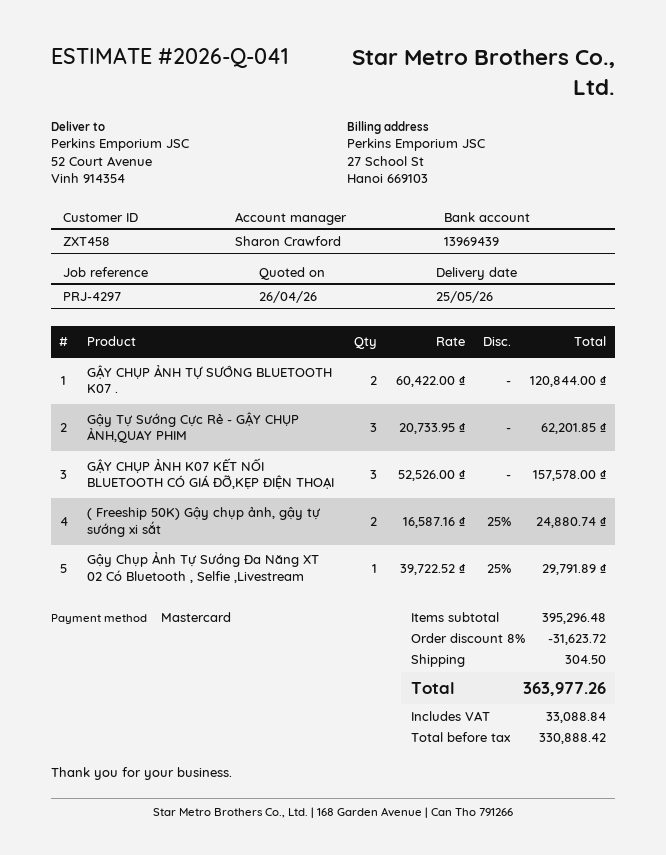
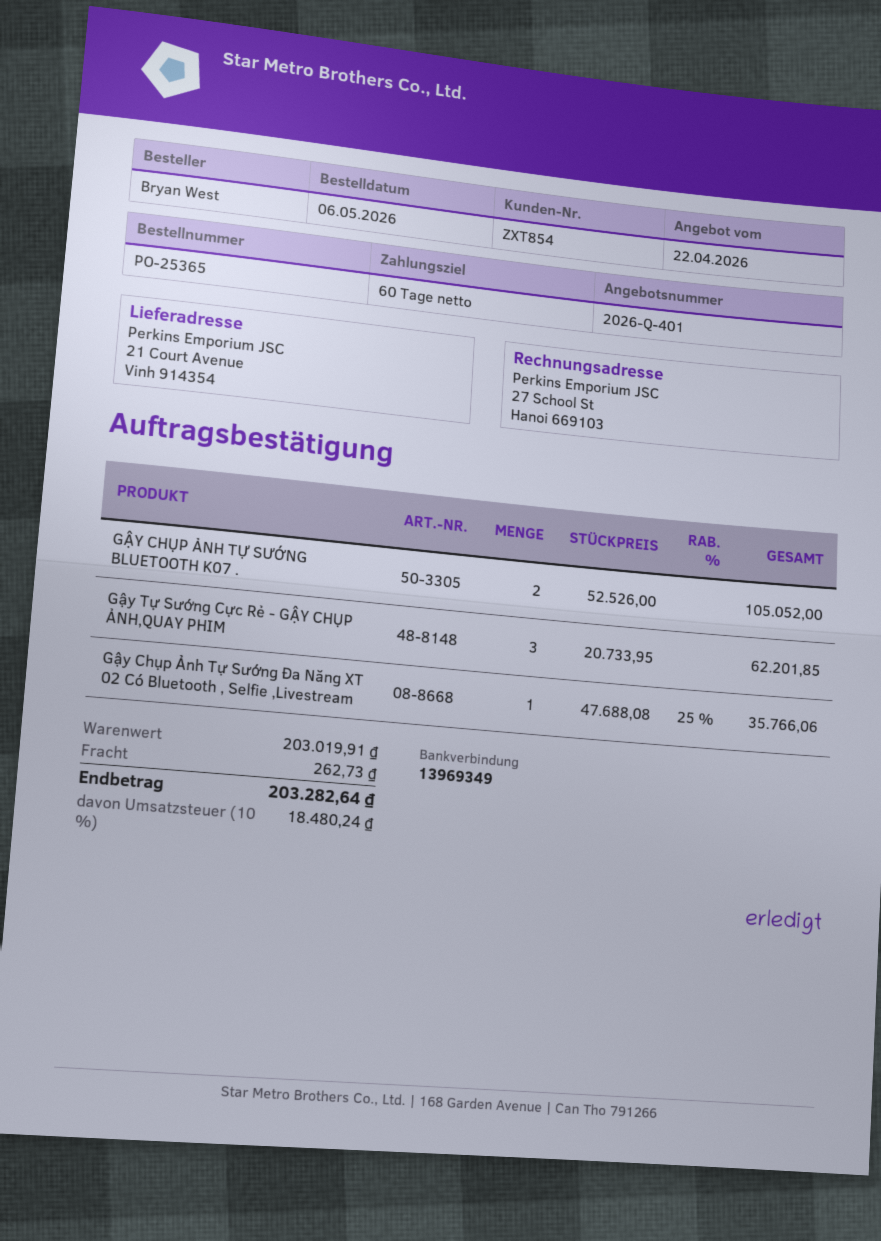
quote number: 2026-Q-041 -> 2026-Q-401
quote date: 2026-04-26 -> 2026-04-22
customer number: ZXT458 -> ZXT854
bank account: 13969439 -> 13969349
ship to: 52 Court Avenue, Vinh 914354 -> 21 Court Avenue, Vinh 914354
GẬY CHỤP ẢNH TỰ SƯỚNG BLUETOOTH K07 .: 2 x 60422.00 = 120844.00 -> 2 x 52526.00 = 105052.00
GẬY CHỤP ẢNH K07 KẾT NỐI BLUETOOTH CÓ GIÁ ĐỠ,KẸP ĐIỆN THOẠI: 3 x 52526.00 = 157578.00 -> none
( Freeship 50K) Gậy chụp ảnh, gậy tự sướng xi sắt: 2 x 16587.16 - 25% = 24880.74 -> none
Gậy Chụp Ảnh Tự Sướng Đa Năng XT 02 Có Bluetooth , Selfie ,Livestream: 1 x 39722.52 - 25% = 29791.89 -> 1 x 47688.08 - 25% = 35766.06
subtotal: 395296.48 -> 203019.91
discount: 8% = 31623.72 -> none
shipping: 304.50 -> 262.73
tax: 33088.84 -> 18480.24
total: 363977.26 -> 203282.64

